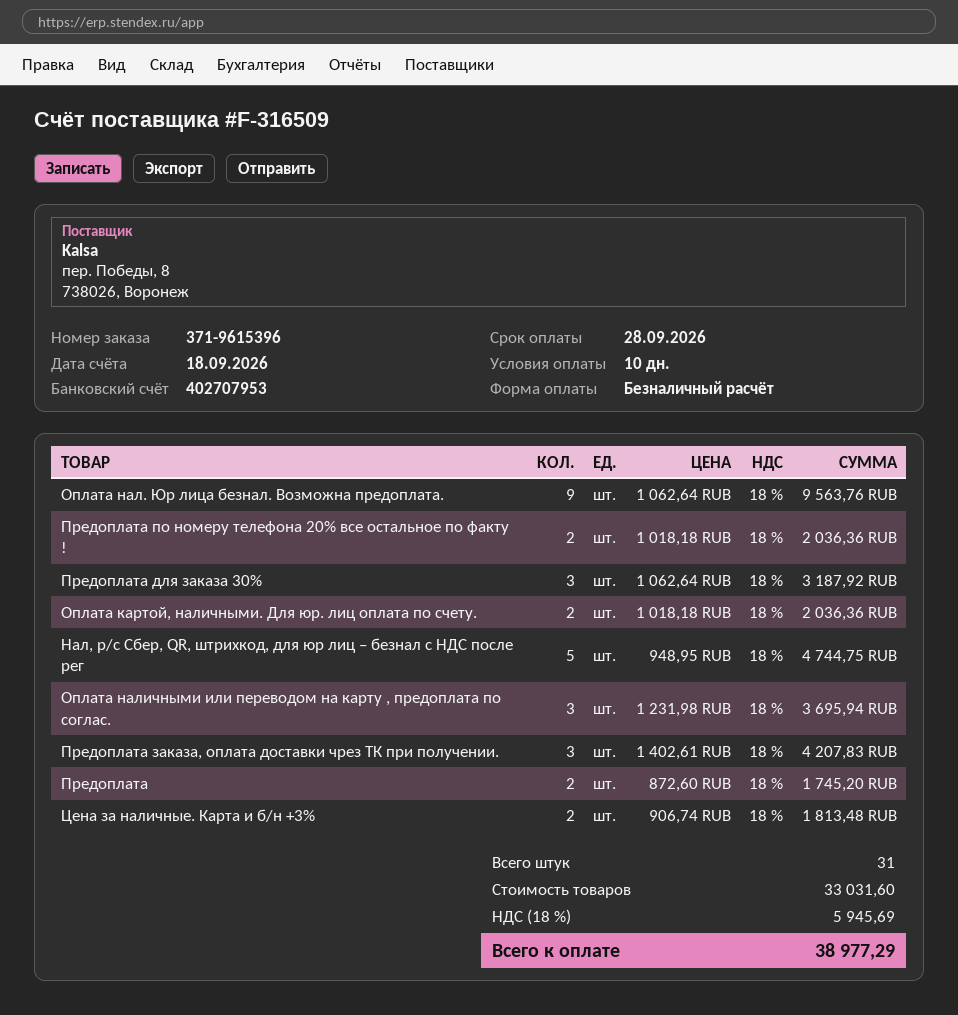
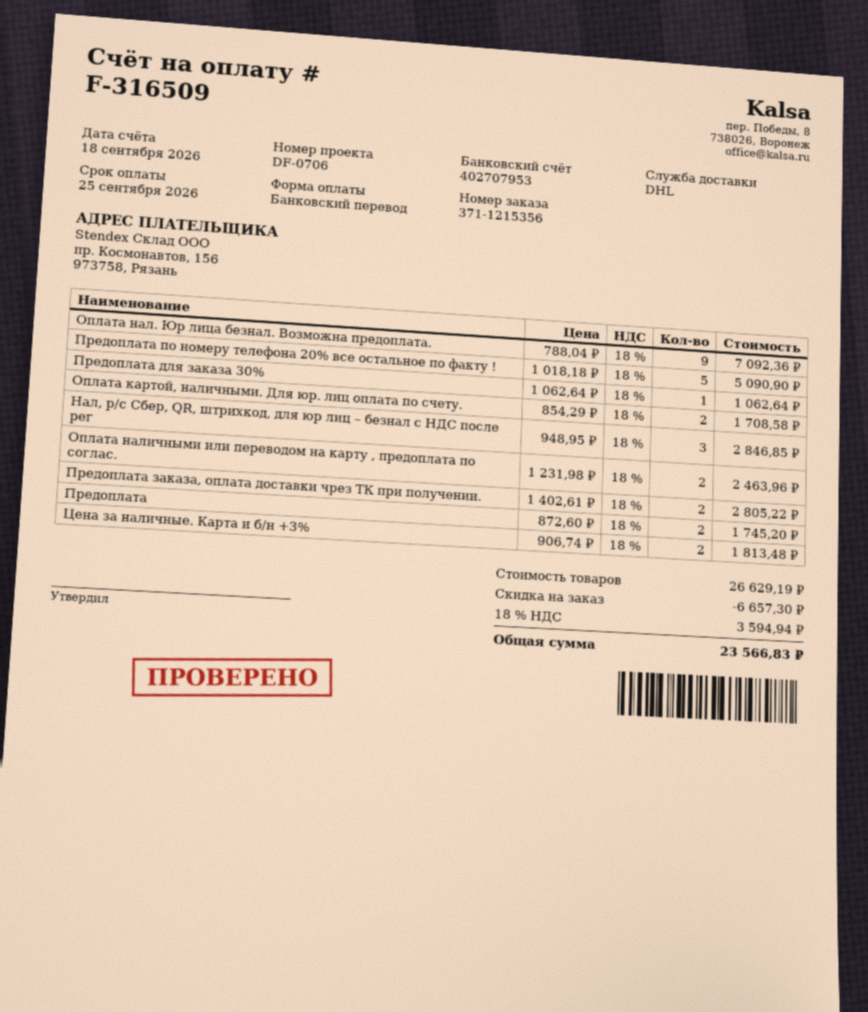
order number: 371-9615396 -> 371-1215356
due date: 2026-09-28 -> 2026-09-25
Оплата нал. Юр лица безнал. Возможна предоплата.: 9 x 1062.64 = 9563.76 -> 9 x 788.04 = 7092.36
Предоплата по номеру телефона 20% все остальное по факту !: 2 x 1018.18 = 2036.36 -> 5 x 1018.18 = 5090.90
Предоплата для заказа 30%: 3 x 1062.64 = 3187.92 -> 1 x 1062.64 = 1062.64
Оплата картой, наличными. Для юр. лиц оплата по счету.: 2 x 1018.18 = 2036.36 -> 2 x 854.29 = 1708.58
Нал, р/с Сбер, QR, штрихкод, для юр лиц – безнал с НДС после рег: 5 x 948.95 = 4744.75 -> 3 x 948.95 = 2846.85
Оплата наличными или переводом на карту , предоплата по соглас.: 3 x 1231.98 = 3695.94 -> 2 x 1231.98 = 2463.96
Предоплата заказа, оплата доставки чрез ТК при получении.: 3 x 1402.61 = 4207.83 -> 2 x 1402.61 = 2805.22
subtotal: 33031.60 -> 26629.19
discount: none -> 6657.30
tax: 18% = 5945.69 -> 18% = 3594.94
total: 38977.29 -> 23566.83

